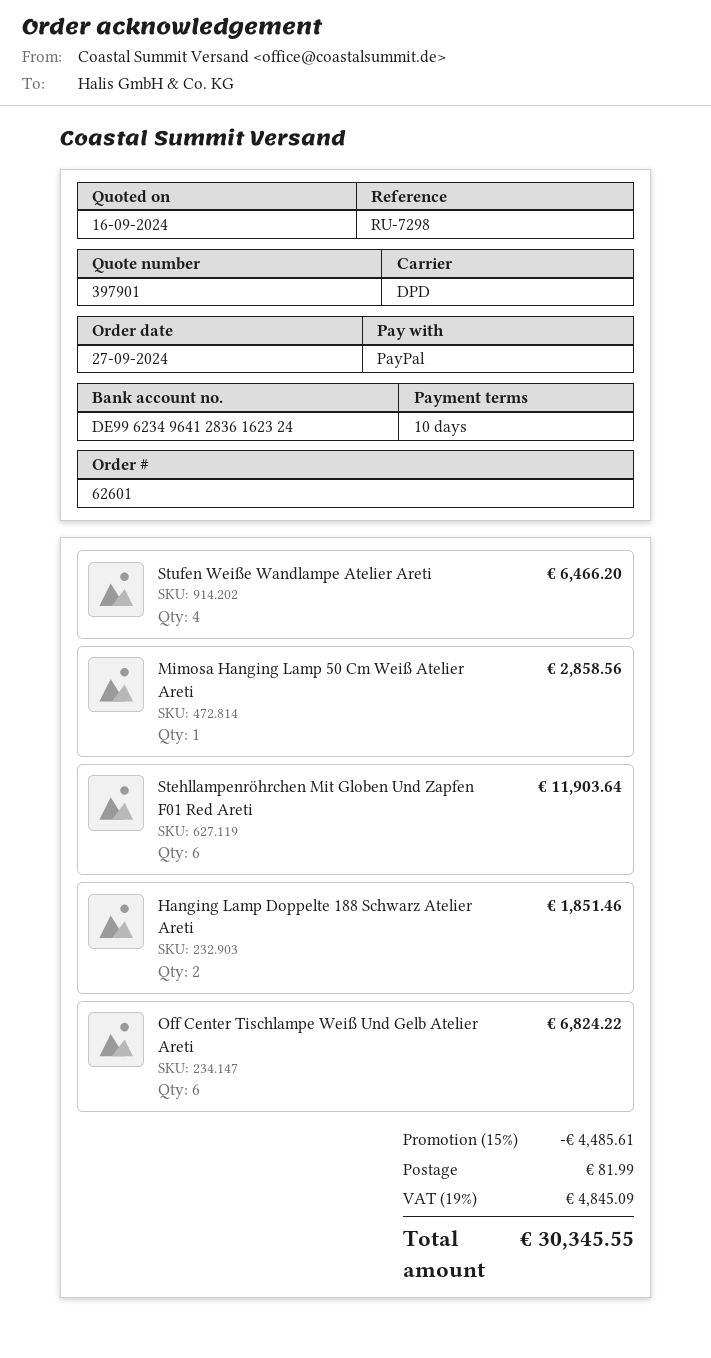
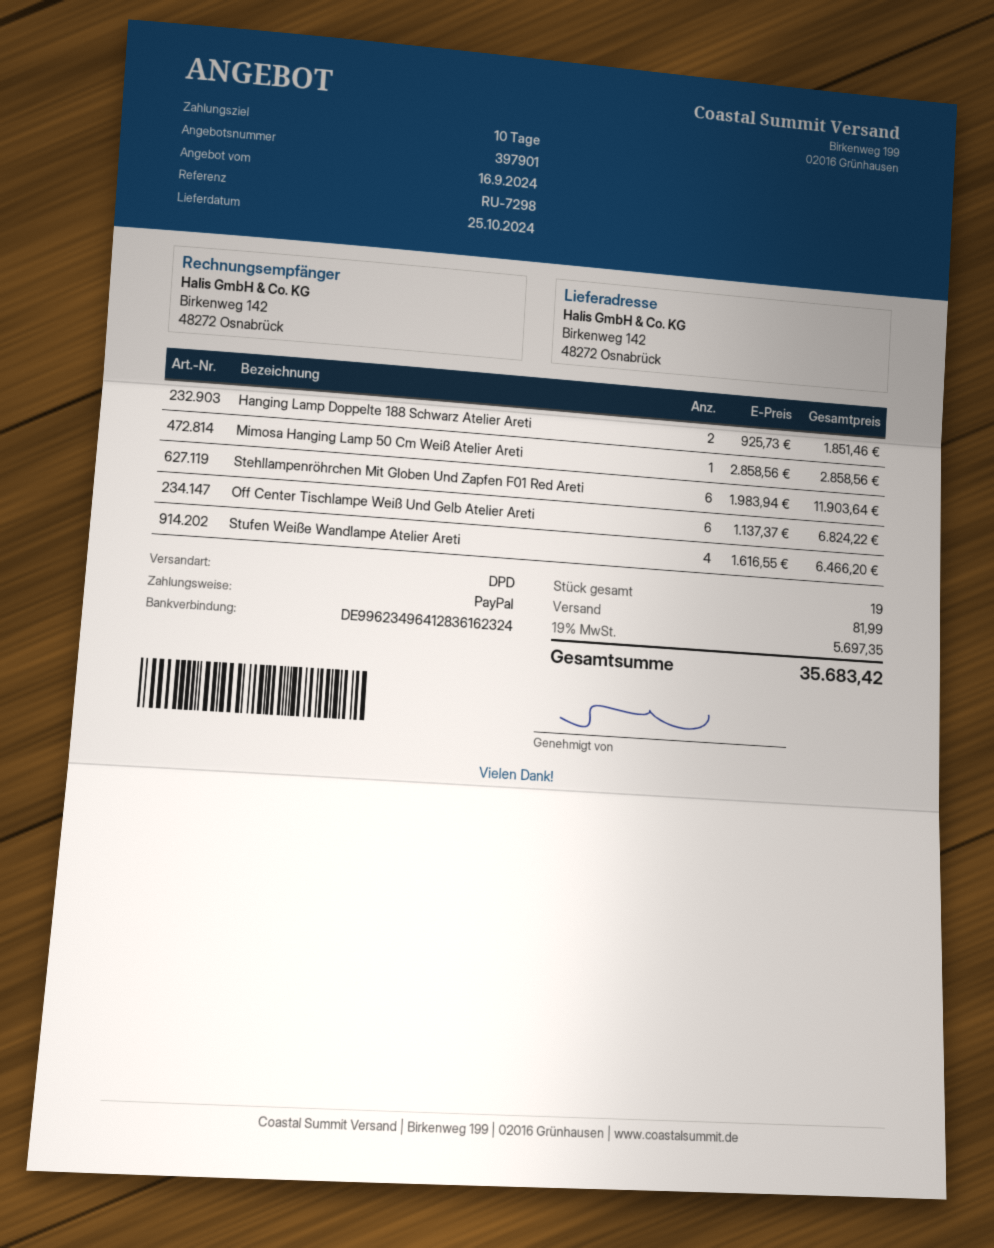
discount: 15% = 4485.61 -> none
tax: 19% = 4845.09 -> 19% = 5697.35
total: 30345.55 -> 35683.42

